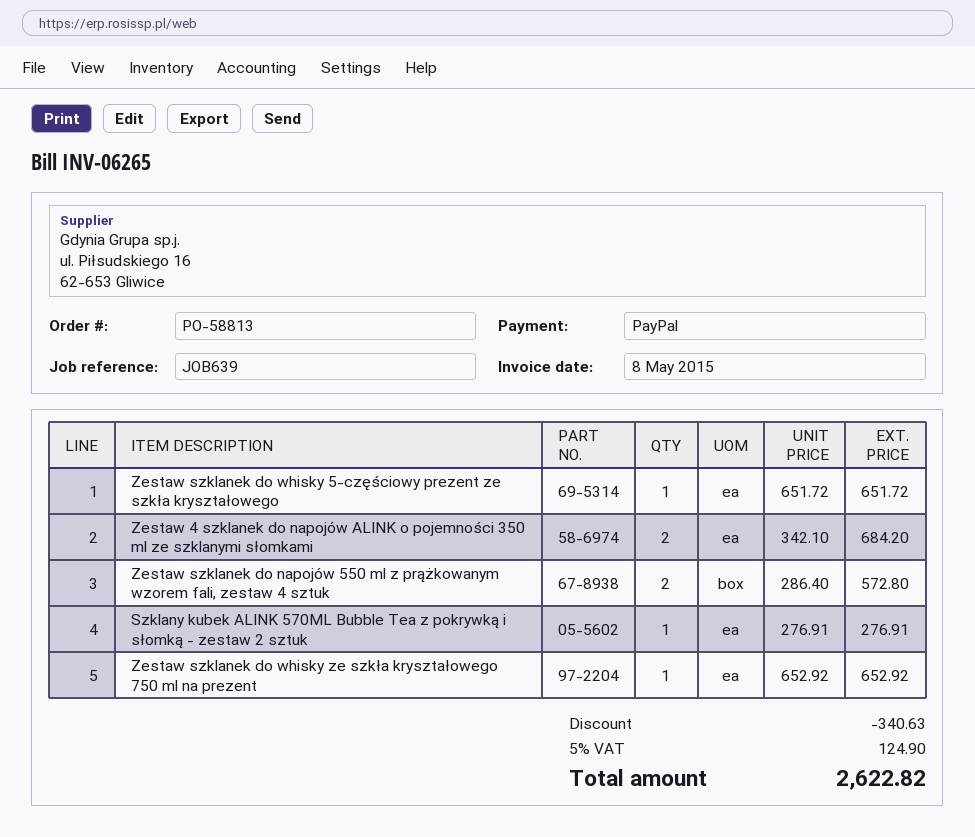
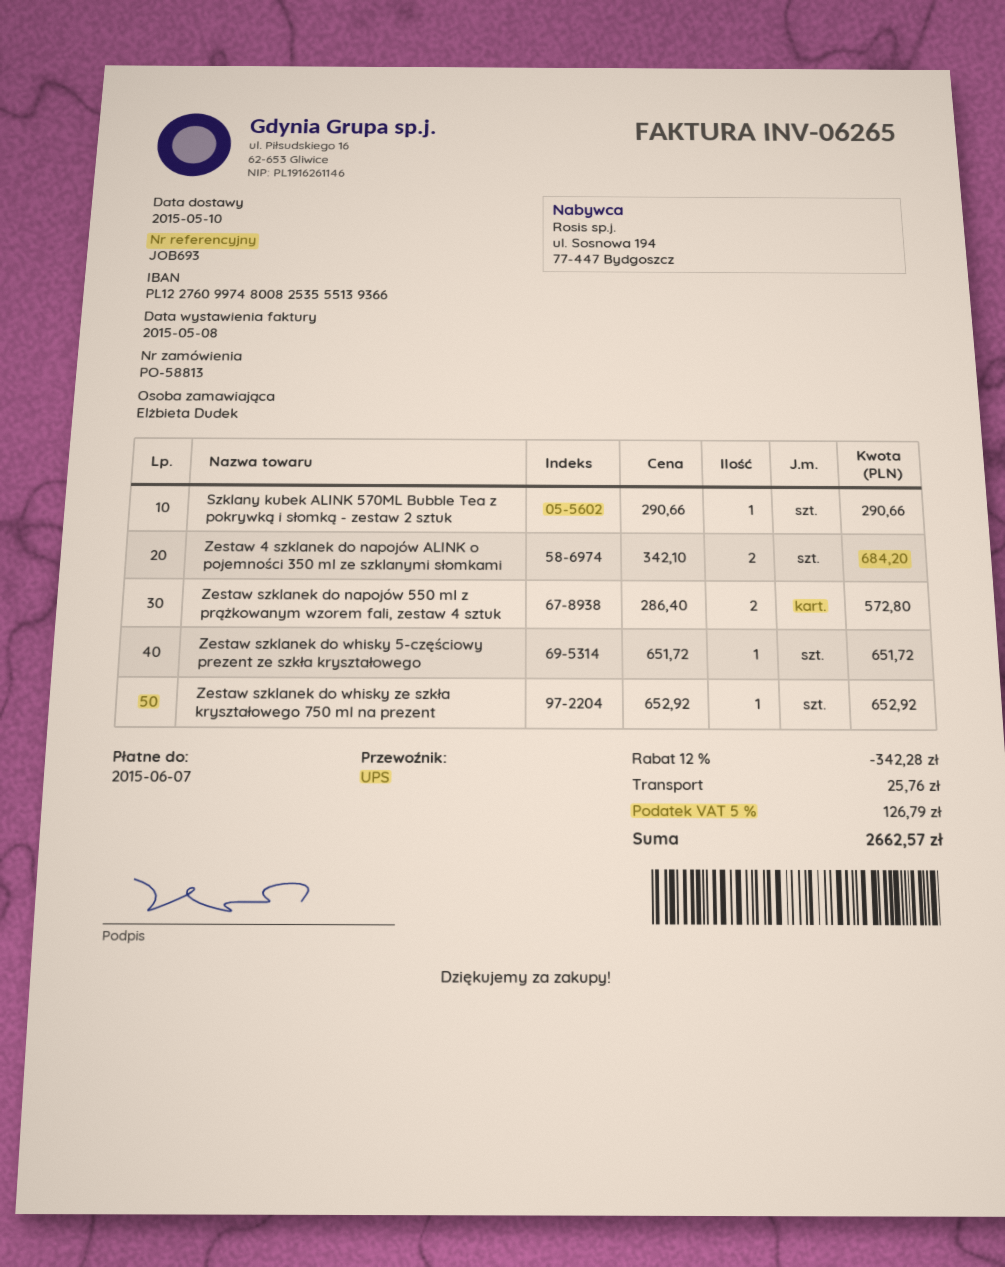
reference: JOB639 -> JOB693
Szklany kubek ALINK 570ML Bubble Tea z pokrywką i słomką - zestaw 2 sztuk: 1 x 276.91 = 276.91 -> 1 x 290.66 = 290.66
discount: 340.63 -> 342.28
shipping: none -> 25.76
tax: 5% = 124.90 -> 5% = 126.79
total: 2622.82 -> 2662.57

